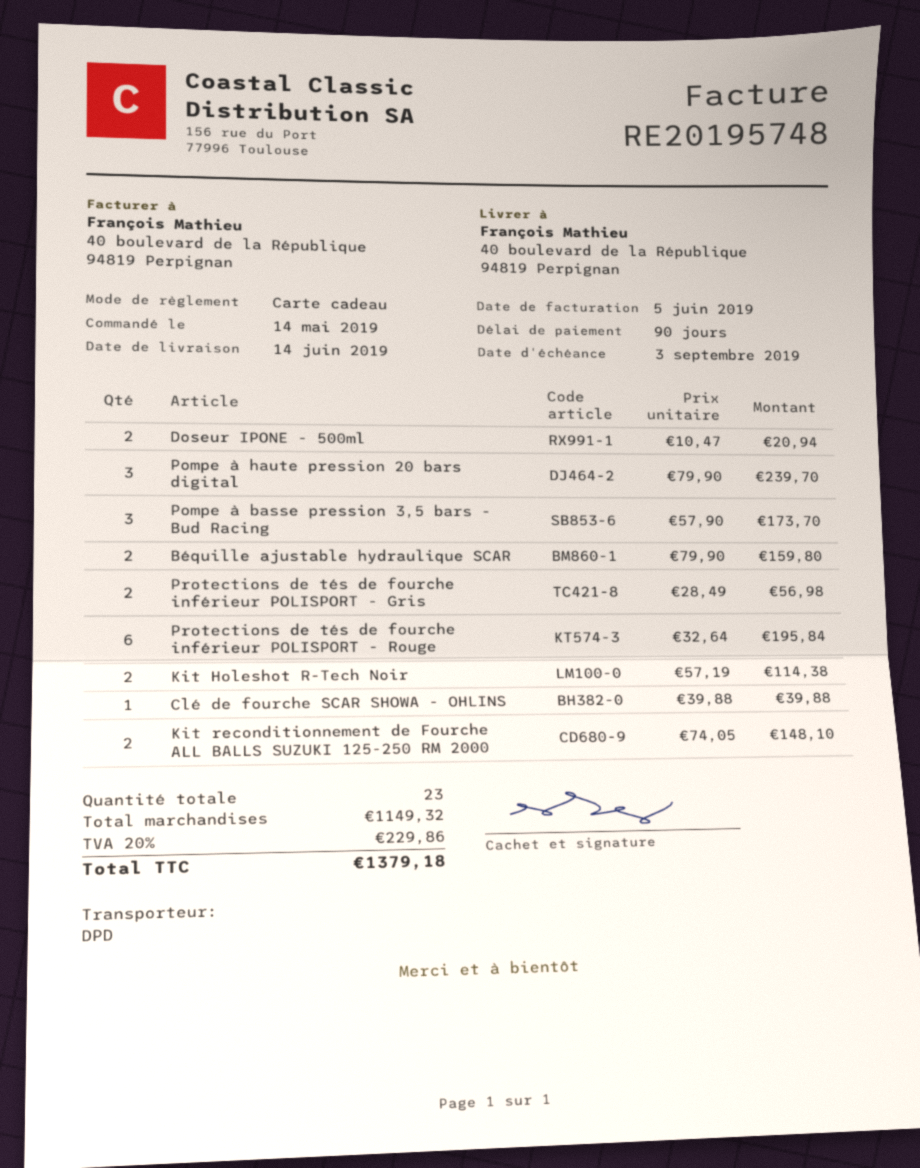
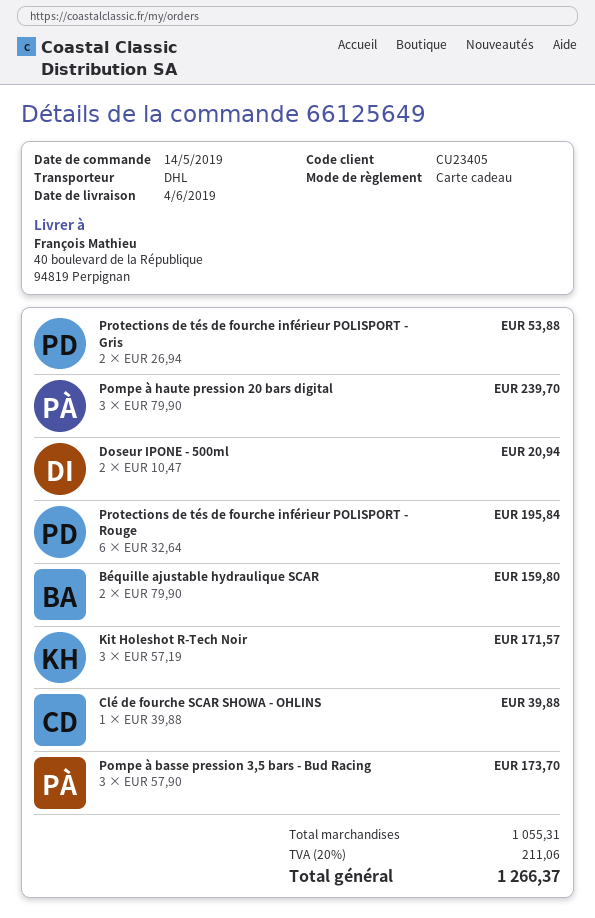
delivery date: 2019-06-14 -> 2019-06-04
shipping method: DPD -> DHL
Protections de tés de fourche inférieur POLISPORT - Gris: 2 x 28.49 = 56.98 -> 2 x 26.94 = 53.88
Kit Holeshot R-Tech Noir: 2 x 57.19 = 114.38 -> 3 x 57.19 = 171.57
Kit reconditionnement de Fourche ALL BALLS SUZUKI 125-250 RM 2000: 2 x 74.05 = 148.10 -> none
subtotal: 1149.32 -> 1055.31
tax: 20% = 229.86 -> 20% = 211.06
total: 1379.18 -> 1266.37

